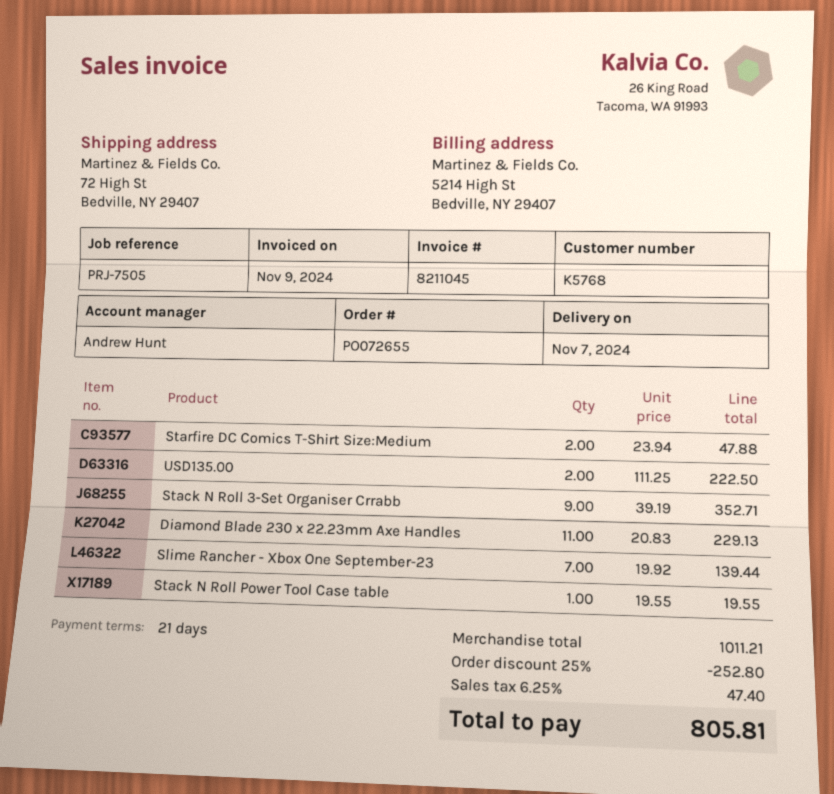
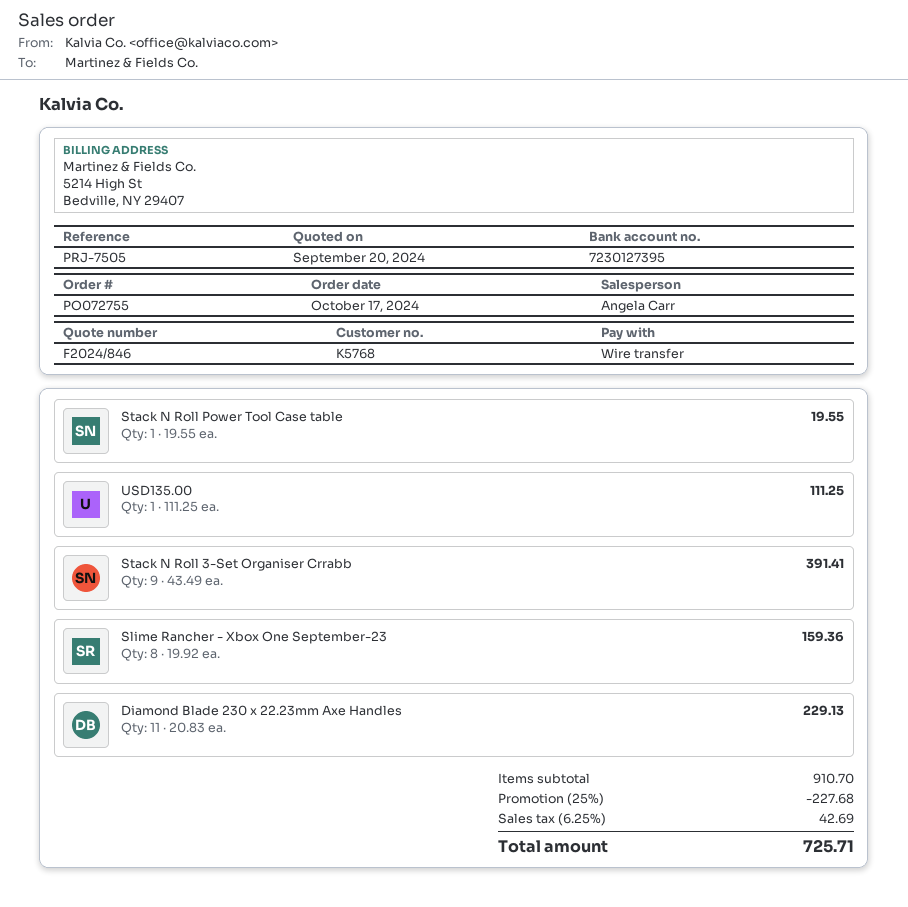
order number: PO072655 -> PO072755
sales rep: Andrew Hunt -> Angela Carr
Starfire DC Comics T-Shirt Size:Medium: 2 x 23.94 = 47.88 -> none
USD135.00: 2 x 111.25 = 222.50 -> 1 x 111.25 = 111.25
Stack N Roll 3-Set Organiser Crrabb: 9 x 39.19 = 352.71 -> 9 x 43.49 = 391.41
Slime Rancher - Xbox One September-23: 7 x 19.92 = 139.44 -> 8 x 19.92 = 159.36
subtotal: 1011.21 -> 910.70
discount: 25% = 252.80 -> 25% = 227.68
tax: 6.25% = 47.40 -> 6.25% = 42.69
total: 805.81 -> 725.71

